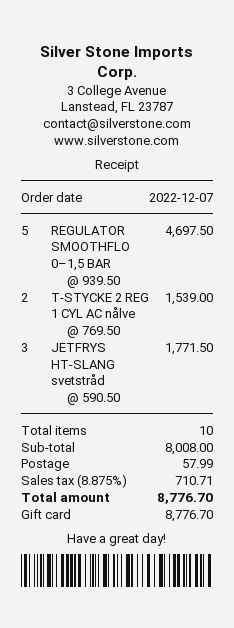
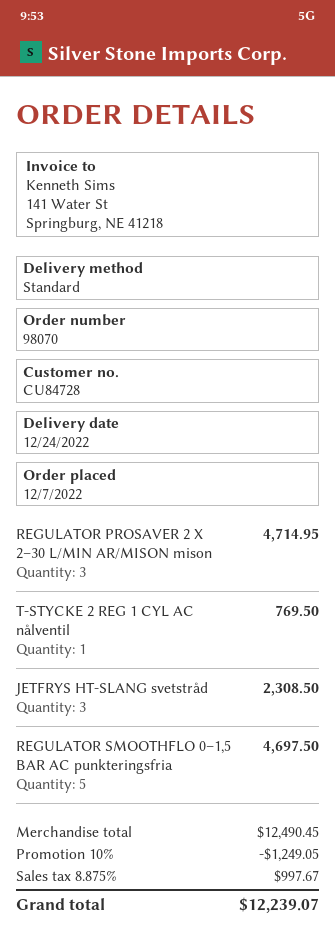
T-STYCKE 2 REG 1 CYL AC nålve: 2 for 1539.00 -> 1 for 769.50
JETFRYS HT-SLANG svetstråd: 3 for 1771.50 -> 3 for 2308.50
REGULATOR PROSAVER 2 X 2–30 L/MIN AR/MISON mison: none -> 3 for 4714.95
subtotal: 8008.00 -> 12490.45
discount: none -> 10% = 1249.05
shipping: 57.99 -> none
tax: 8.875% = 710.71 -> 8.875% = 997.67
total: 8776.70 -> 12239.07

